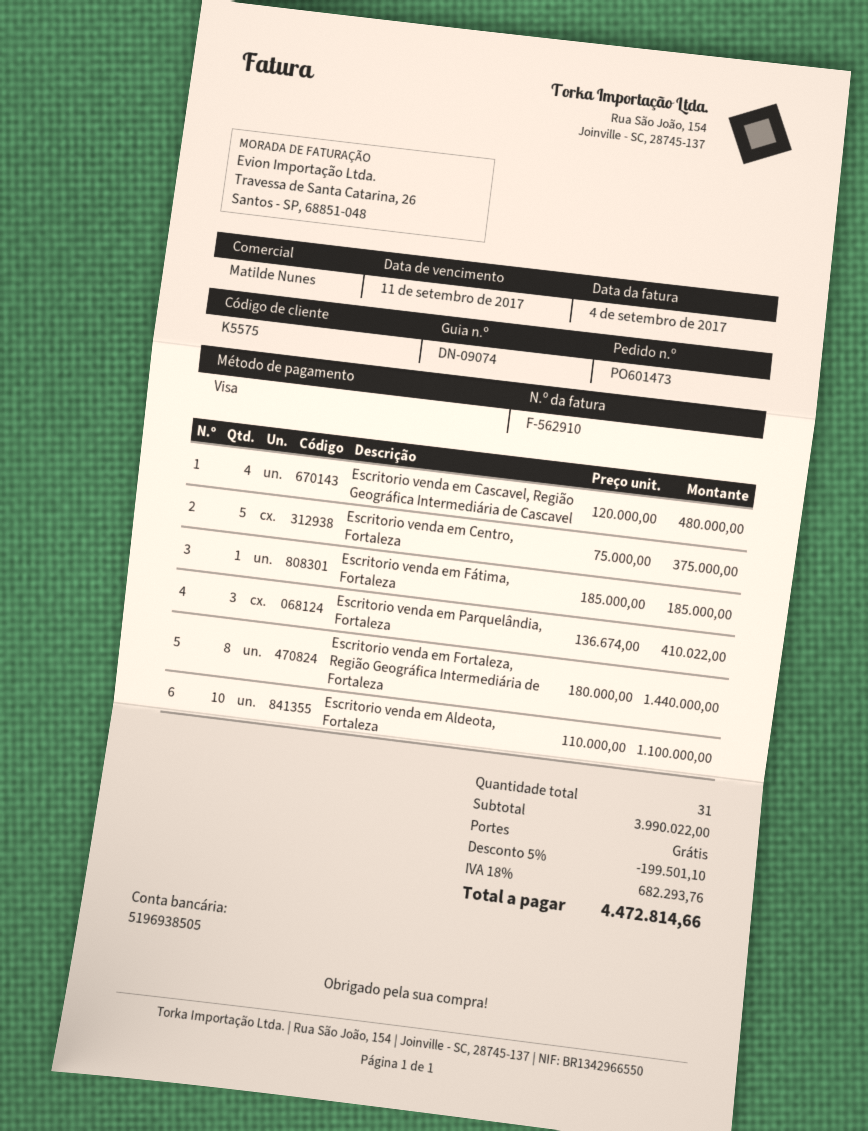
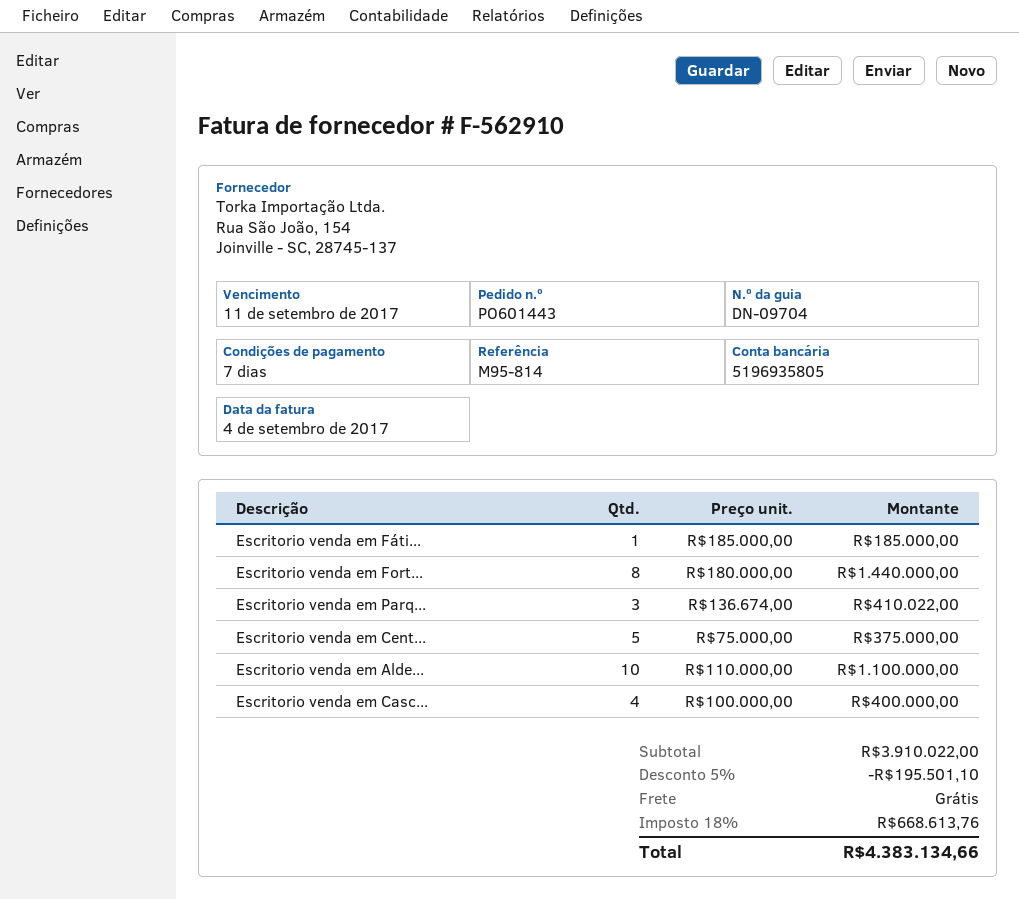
order number: PO601473 -> PO601443
delivery note number: DN-09074 -> DN-09704
bank account: 5196938505 -> 5196935805
Escritorio venda em Cascavel, Região Geográfica Intermediária de Cascavel: 4 x 120000.00 = 480000.00 -> 4 x 100000.00 = 400000.00
subtotal: 3990022.00 -> 3910022.00
discount: 5% = 199501.10 -> 5% = 195501.10
tax: 18% = 682293.76 -> 18% = 668613.76
total: 4472814.66 -> 4383134.66

